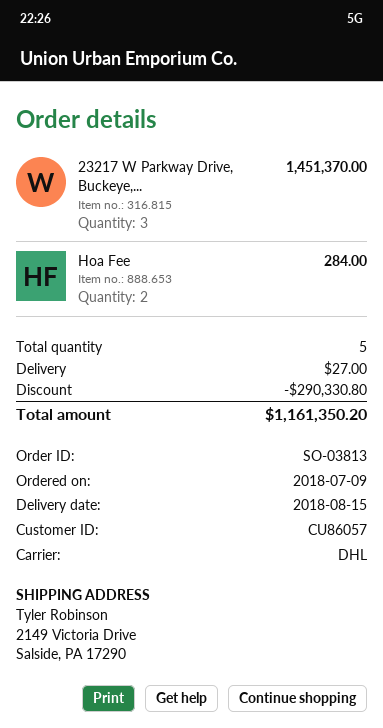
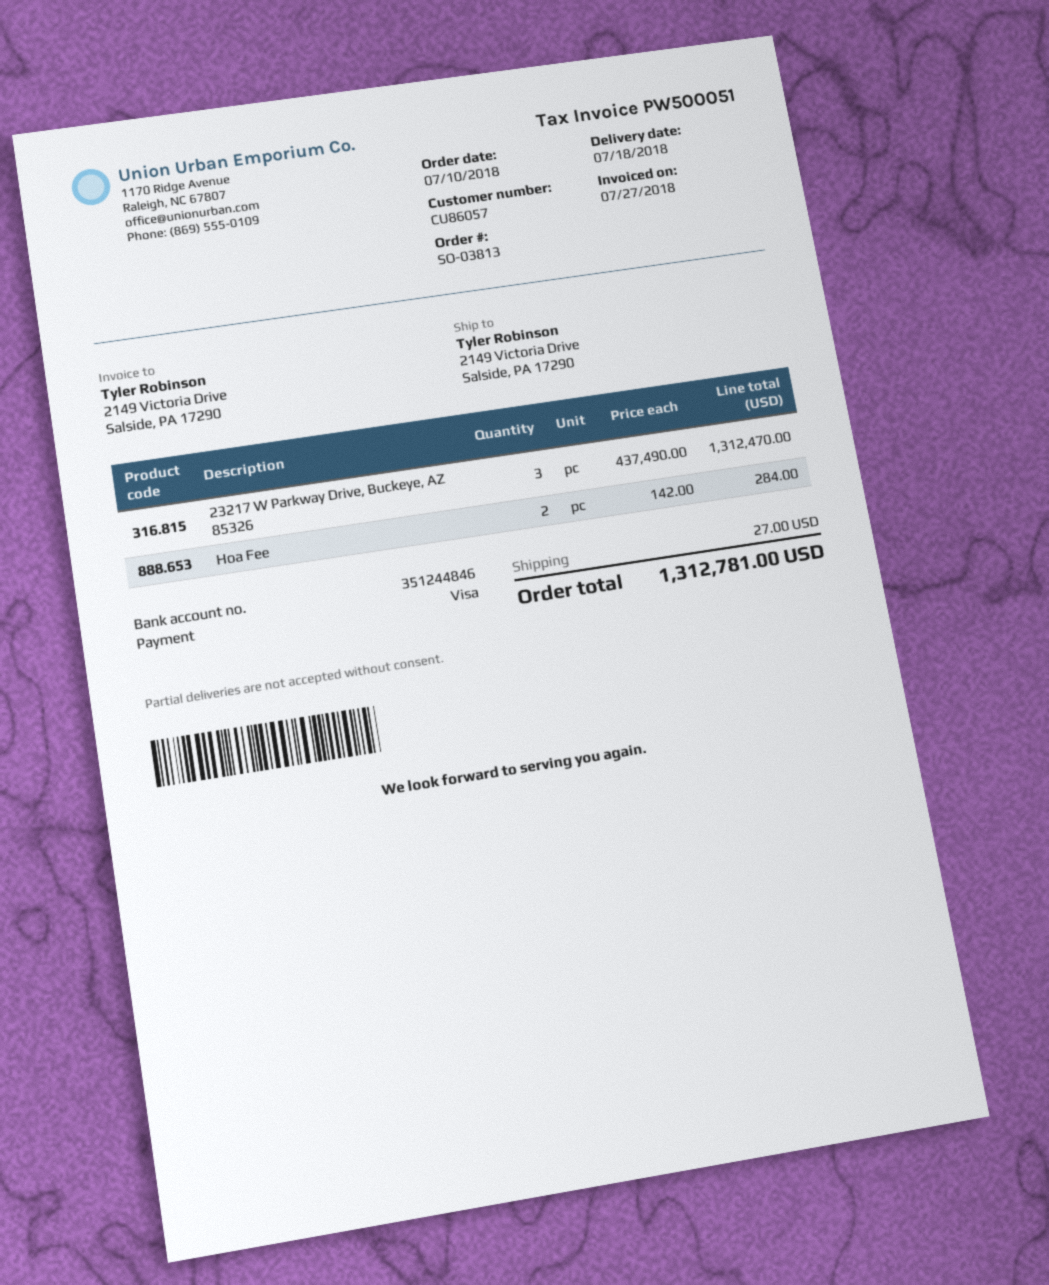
order date: 2018-07-09 -> 2018-07-10
delivery date: 2018-08-15 -> 2018-07-18
23217 W Parkway Drive, Buckeye,...: 3 for 1451370.00 -> 3 for 1312470.00
discount: 290330.80 -> none
total: 1161350.20 -> 1312781.00

